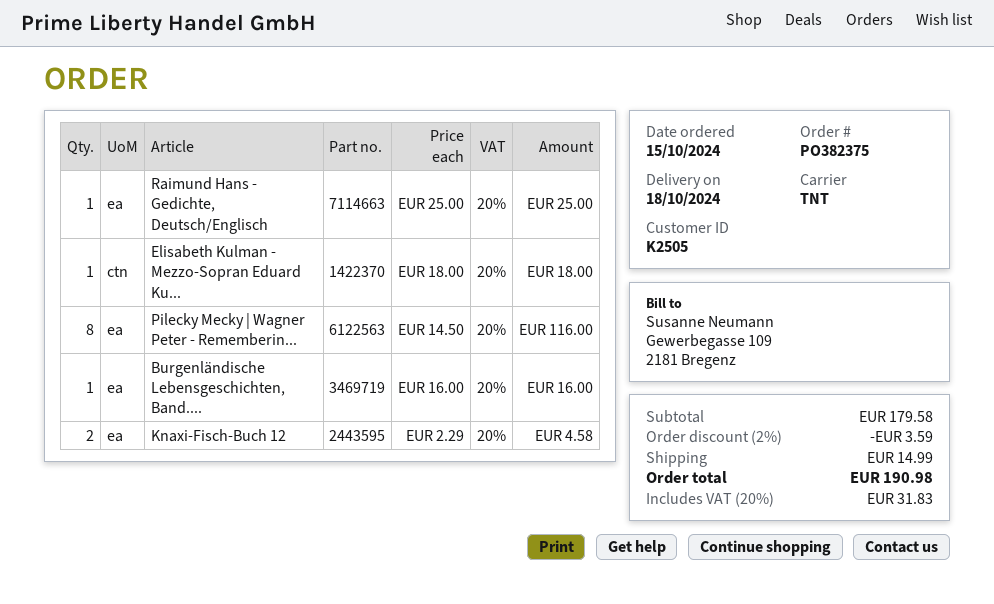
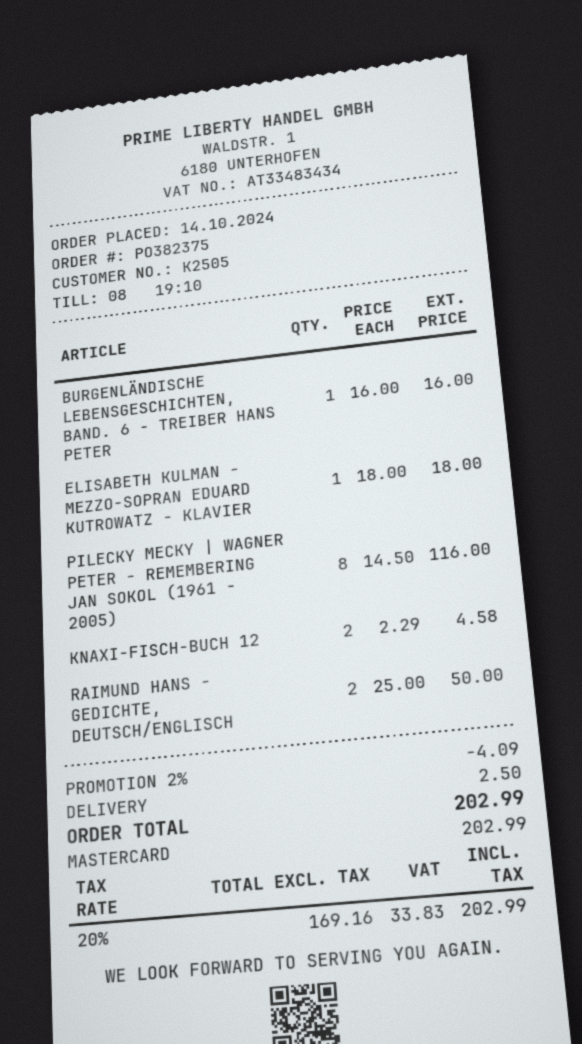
order date: 2024-10-15 -> 2024-10-14
Raimund Hans - Gedichte, Deutsch/Englisch: 1 x 25.00 = 25.00 -> 2 x 25.00 = 50.00
discount: 2% = 3.59 -> 2% = 4.09
shipping: 14.99 -> 2.50
tax: 20% = 31.83 -> 20% = 33.83
total: 190.98 -> 202.99

